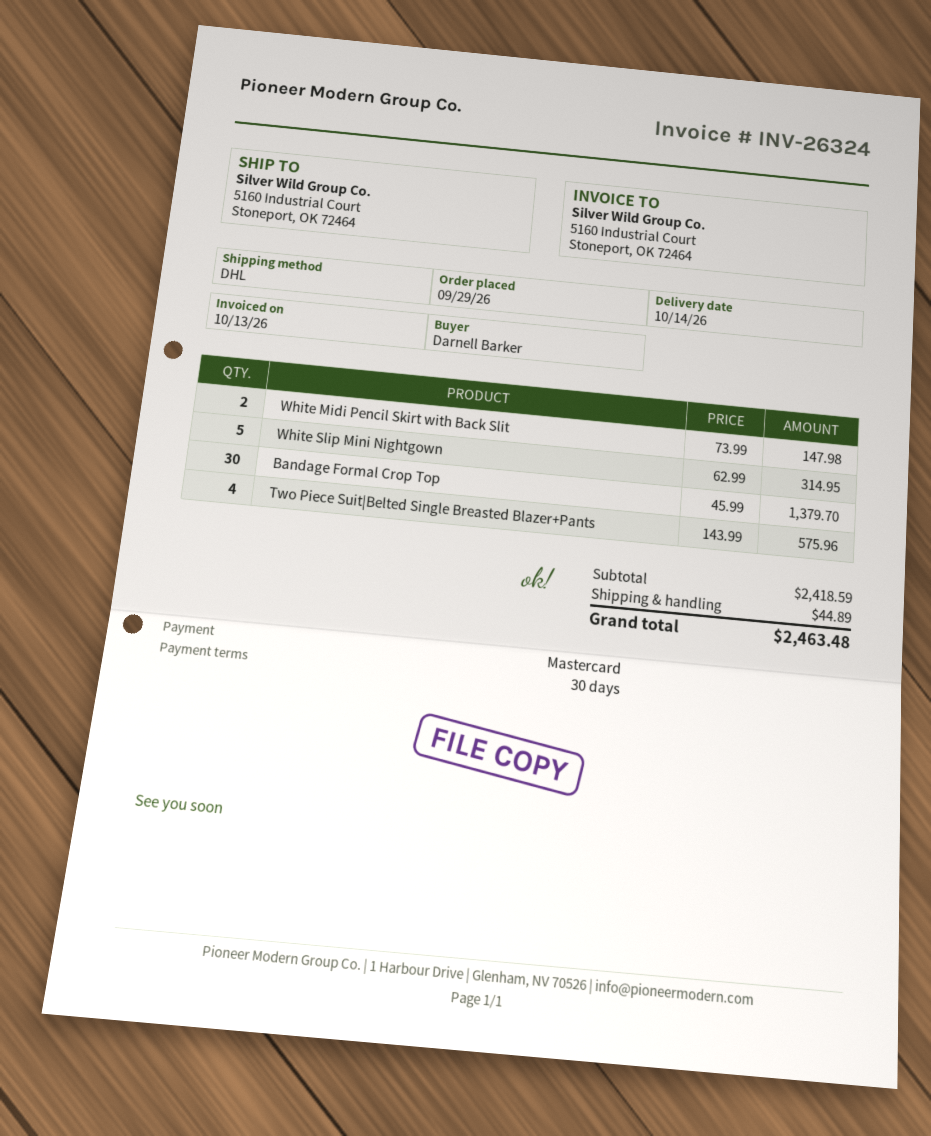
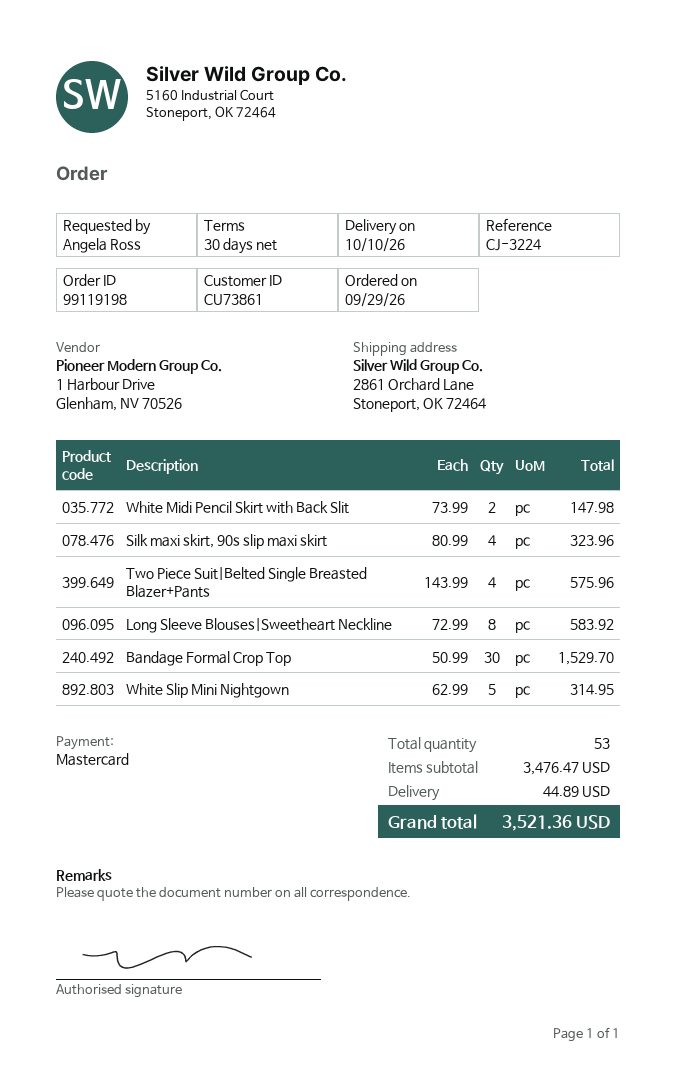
delivery date: 2026-10-14 -> 2026-10-10
ordered by: Darnell Barker -> Angela Ross
ship to: 5160 Industrial Court, Stoneport, OK 72464 -> 2861 Orchard Lane, Stoneport, OK 72464
Bandage Formal Crop Top: 30 x 45.99 = 1379.70 -> 30 x 50.99 = 1529.70
Silk maxi skirt, 90s slip maxi skirt: none -> 4 x 80.99 = 323.96
Long Sleeve Blouses|Sweetheart Neckline: none -> 8 x 72.99 = 583.92
subtotal: 2418.59 -> 3476.47
total: 2463.48 -> 3521.36

